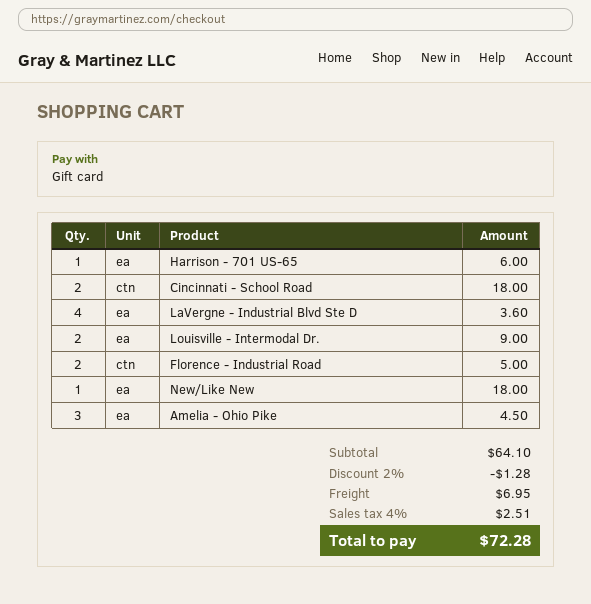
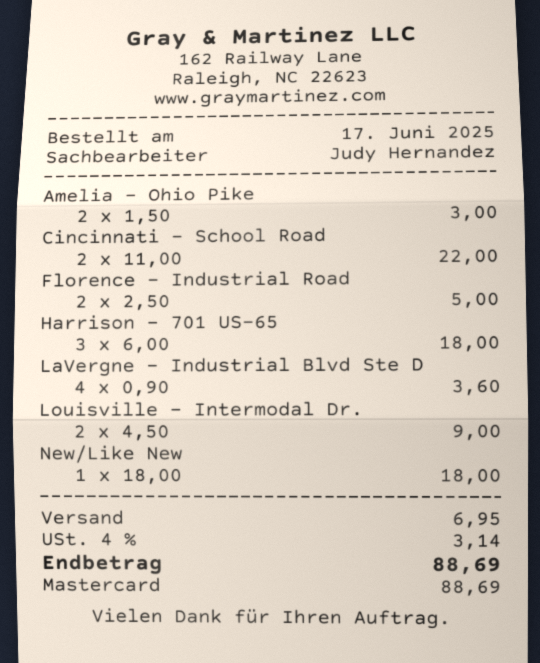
payment method: gift card -> Mastercard
Harrison - 701 US-65: 1 for 6.00 -> 3 for 18.00
Cincinnati - School Road: 2 for 18.00 -> 2 for 22.00
Amelia - Ohio Pike: 3 for 4.50 -> 2 for 3.00
discount: 2% = 1.28 -> none
tax: 4% = 2.51 -> 4% = 3.14
total: 72.28 -> 88.69

